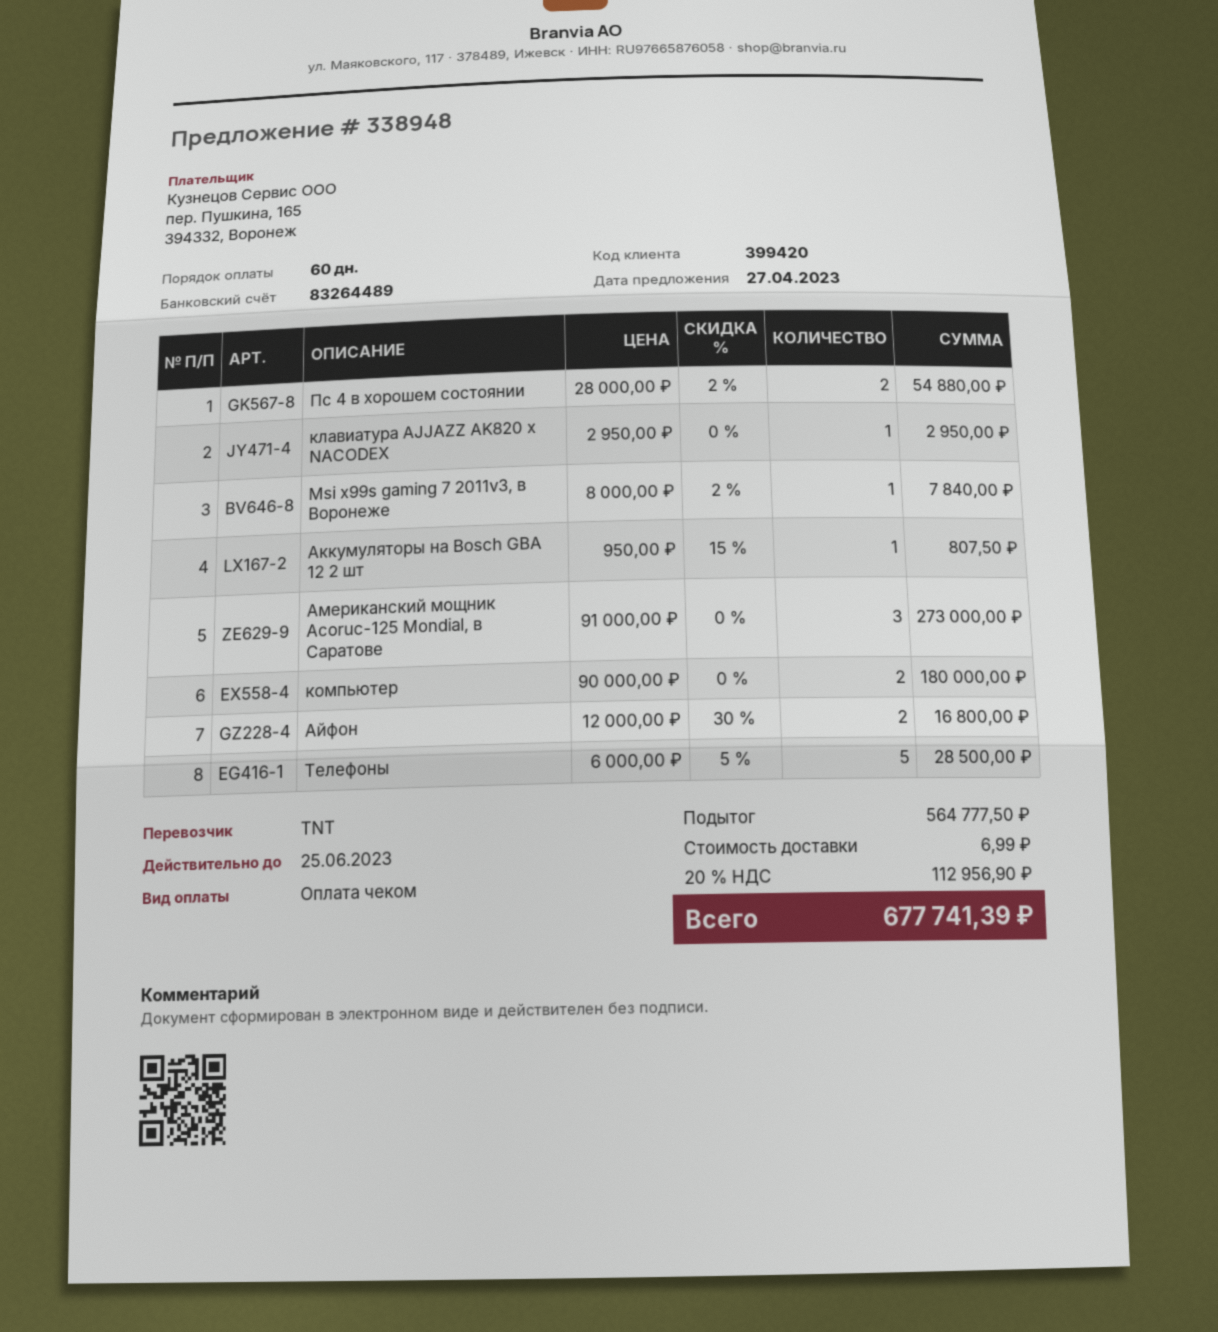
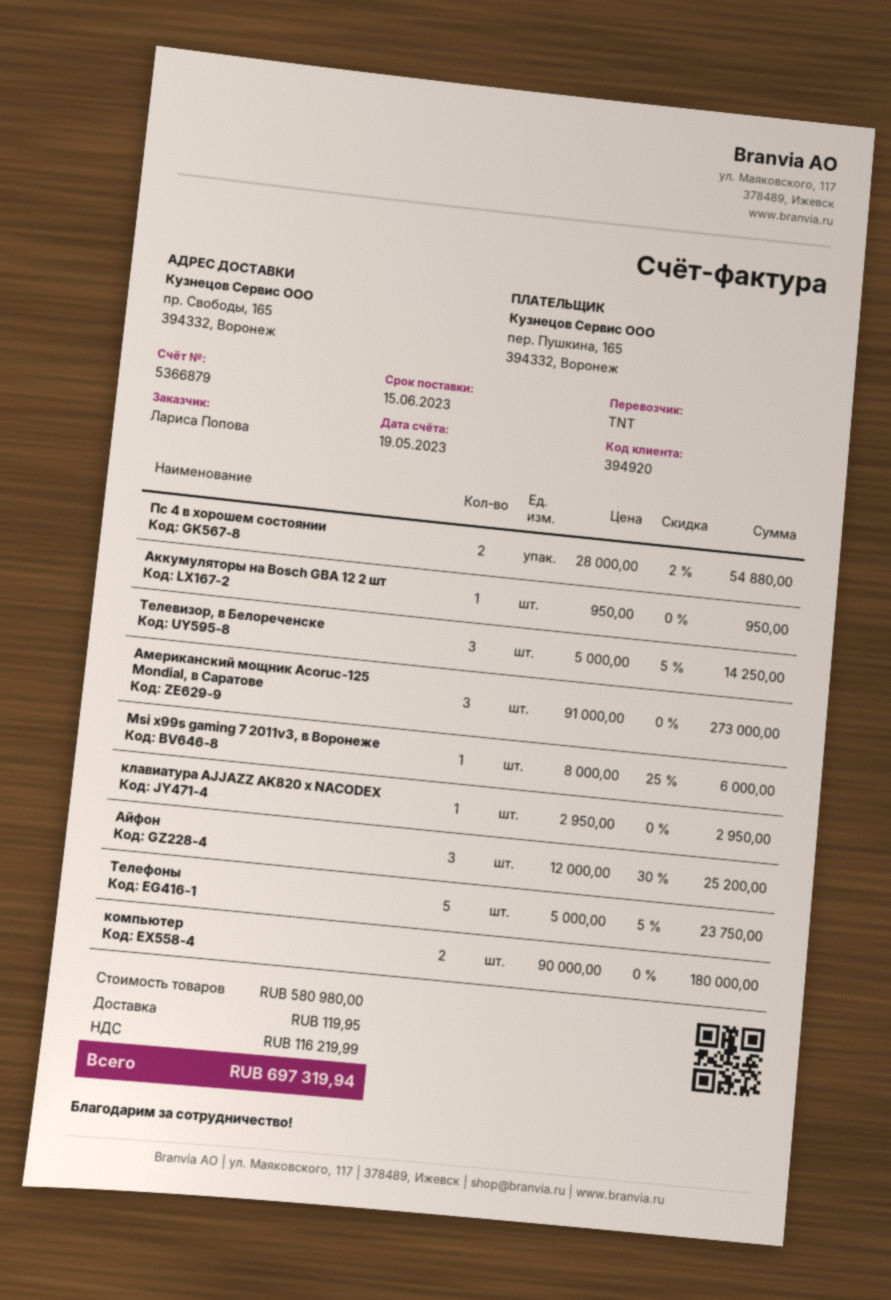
customer number: 399420 -> 394920
Msi x99s gaming 7 2011v3, в Воронеже: 1 x 8000.00 - 2% = 7840.00 -> 1 x 8000.00 - 25% = 6000.00
Аккумуляторы на Bosch GBA 12 2 шт: 1 x 950.00 - 15% = 807.50 -> 1 x 950.00 = 950.00
Айфон: 2 x 12000.00 - 30% = 16800.00 -> 3 x 12000.00 - 30% = 25200.00
Телефоны: 5 x 6000.00 - 5% = 28500.00 -> 5 x 5000.00 - 5% = 23750.00
Телевизор, в Белореченске: none -> 3 x 5000.00 - 5% = 14250.00
subtotal: 564777.50 -> 580980.00
shipping: 6.99 -> 119.95
tax: 112956.90 -> 116219.99
total: 677741.39 -> 697319.94

